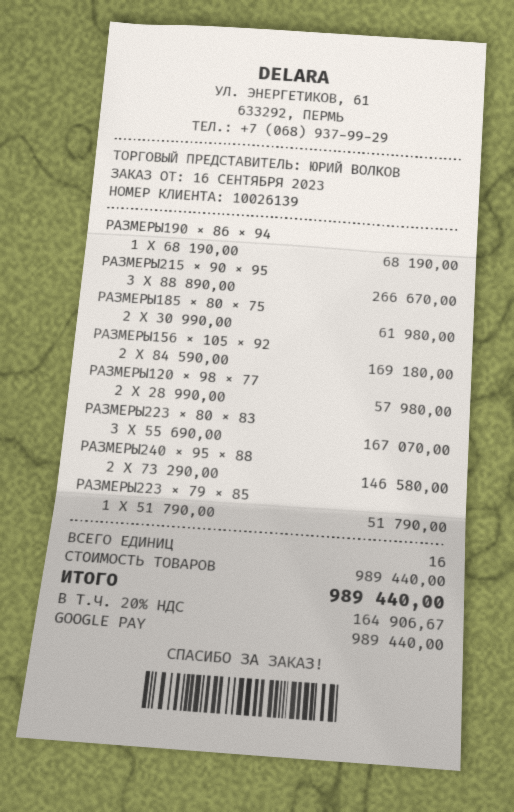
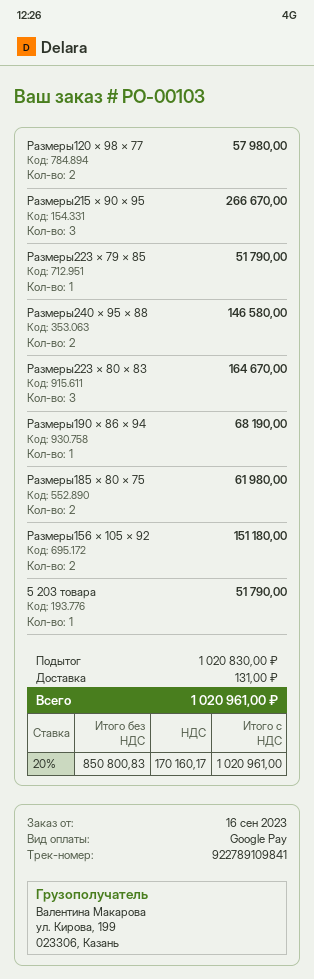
РАЗМЕРЫ156 × 105 × 92: 2 for 169180.00 -> 2 for 151180.00
РАЗМЕРЫ223 × 80 × 83: 3 for 167070.00 -> 3 for 164670.00
5 203 товара: none -> 1 for 51790.00
subtotal: 989440.00 -> 1020830.00
shipping: none -> 131.00
tax: 20% = 164906.67 -> 20% = 170160.17
total: 989440.00 -> 1020961.00

